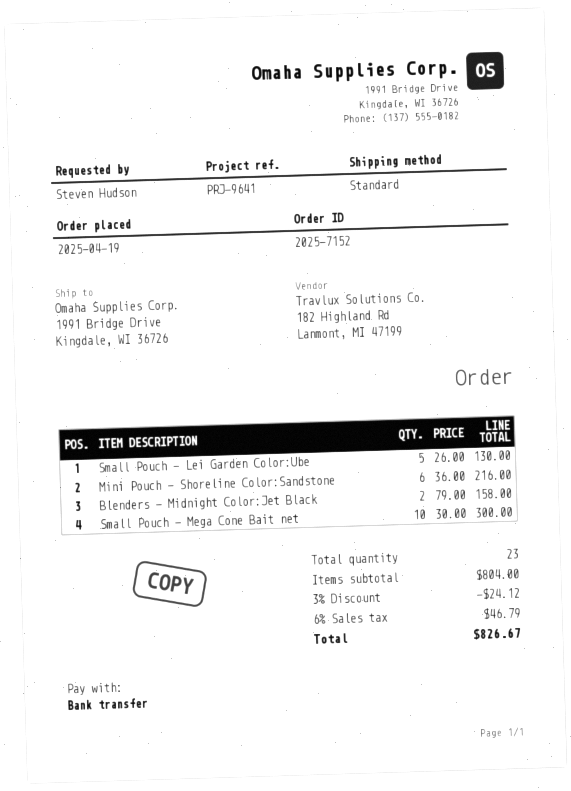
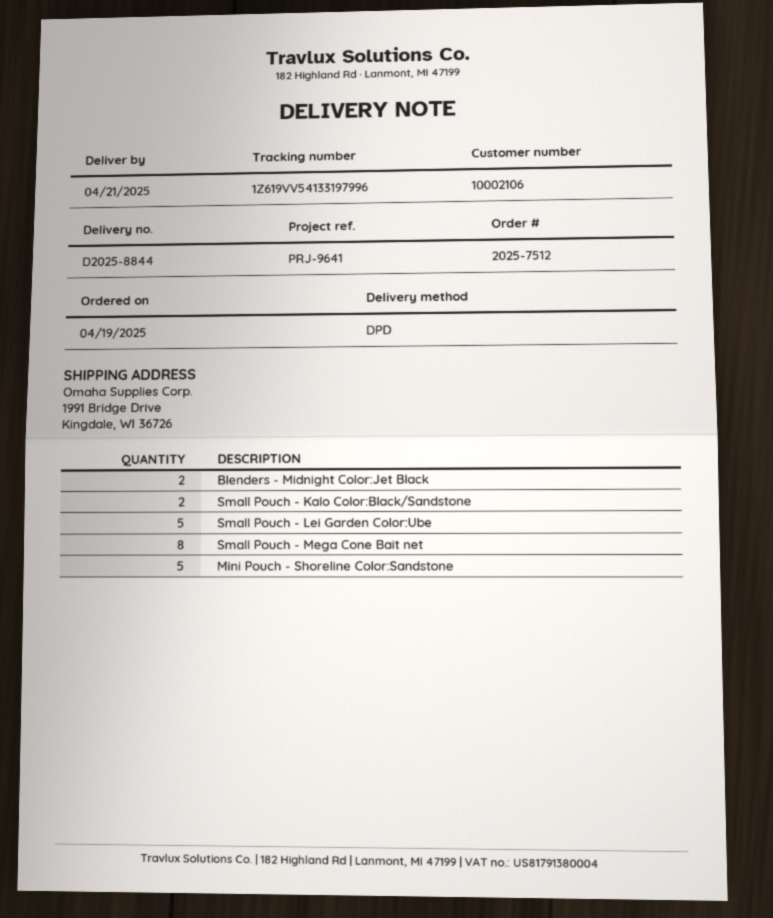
order number: 2025-7152 -> 2025-7512
shipping method: standard -> DPD
Mini Pouch - Shoreline Color:Sandstone: 6 -> 5
Small Pouch - Mega Cone Bait net: 10 -> 8
Small Pouch - Kalo Color:Black/Sandstone: none -> 2

